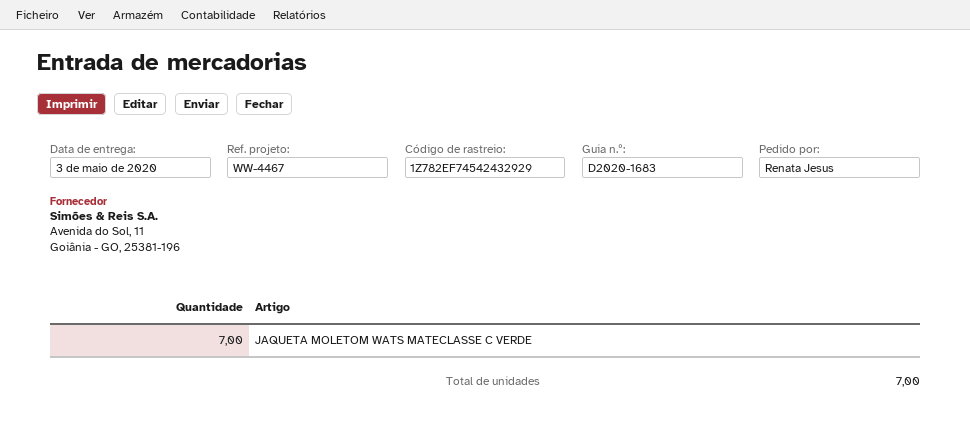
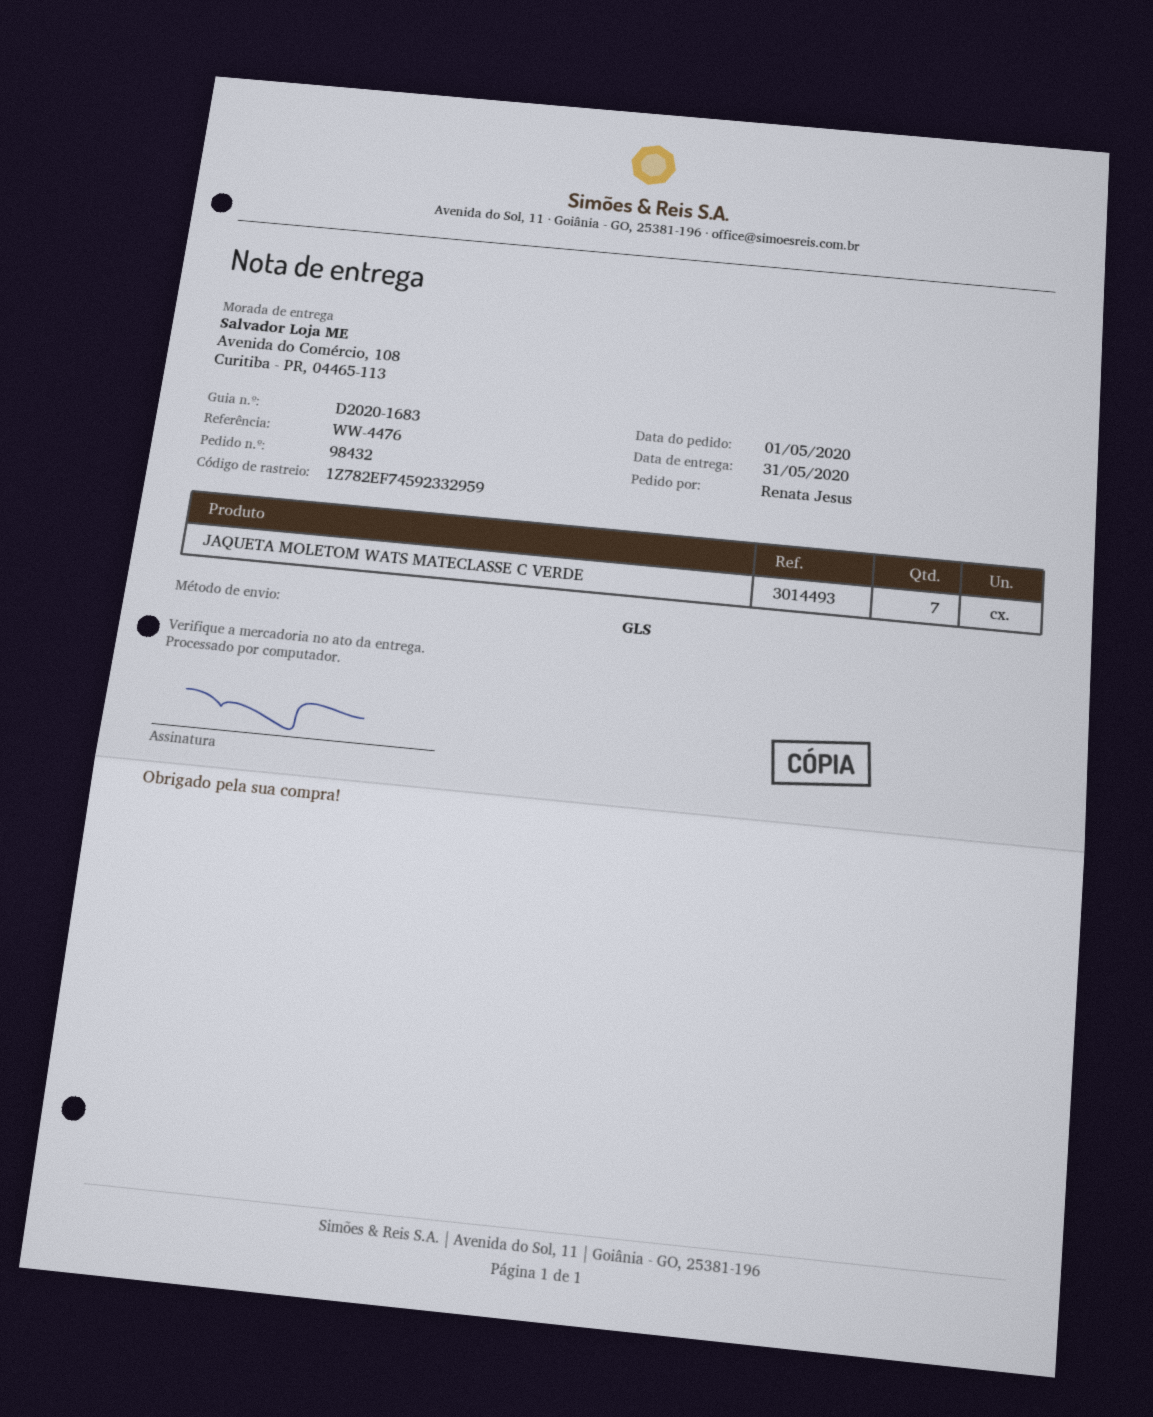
delivery date: 2020-05-03 -> 2020-05-31
reference: WW-4467 -> WW-4476
tracking number: 1Z782EF74542432929 -> 1Z782EF74592332959

